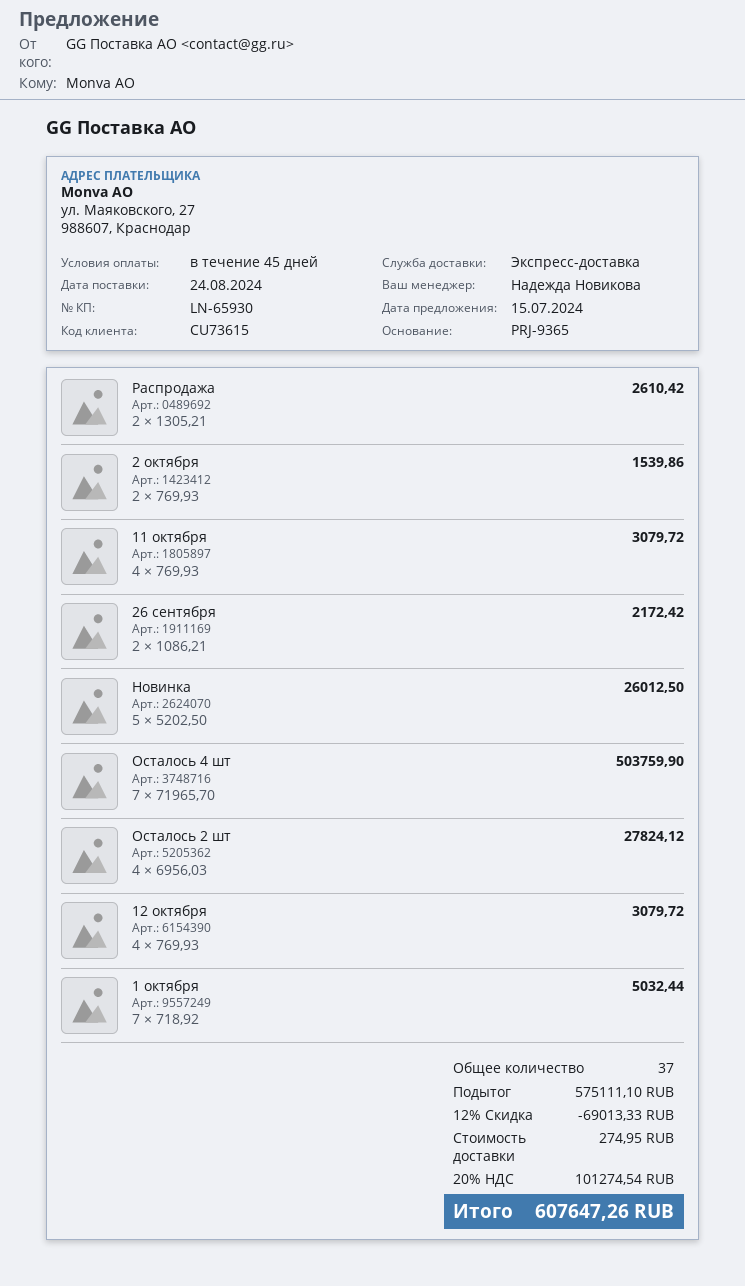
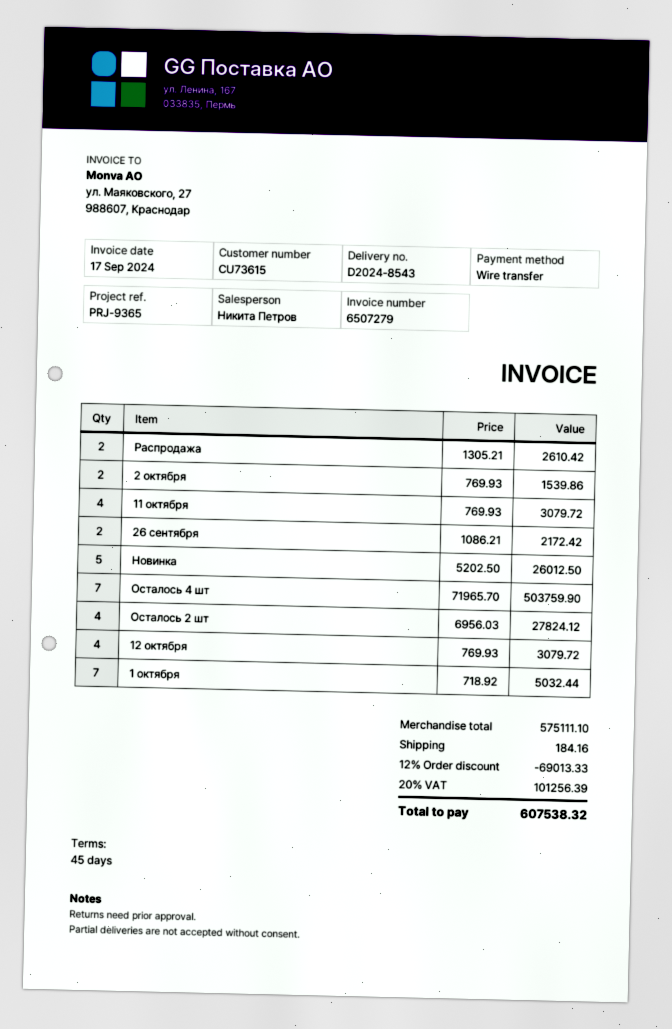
sales rep: Надежда Новикова -> Никита Петров
shipping: 274.95 -> 184.16
tax: 20% = 101274.54 -> 20% = 101256.39
total: 607647.26 -> 607538.32

